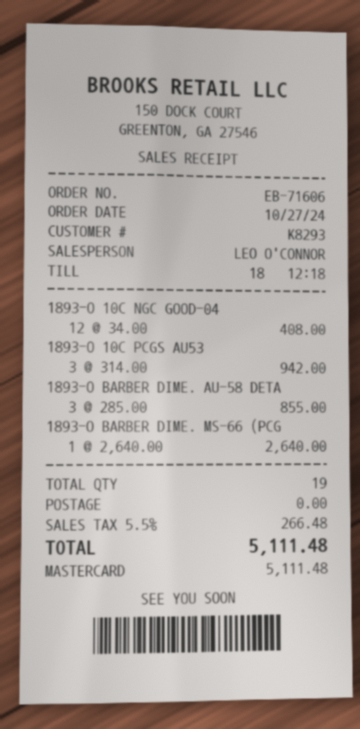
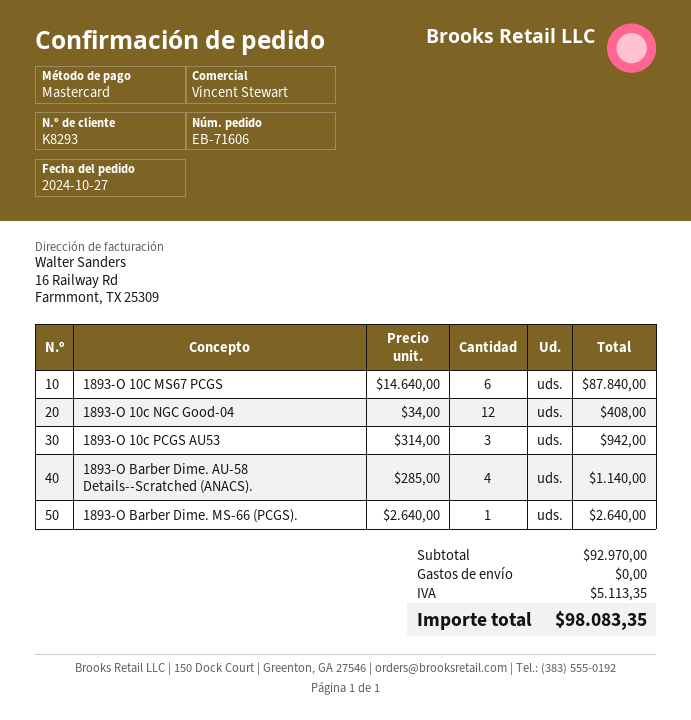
sales rep: LEO O'CONNOR -> Vincent Stewart
1893-O BARBER DIME. AU-58 DETA: 3 x 285.00 = 855.00 -> 4 x 285.00 = 1140.00
1893-O 10C MS67 PCGS: none -> 6 x 14640.00 = 87840.00
tax: 266.48 -> 5113.35
total: 5111.48 -> 98083.35

